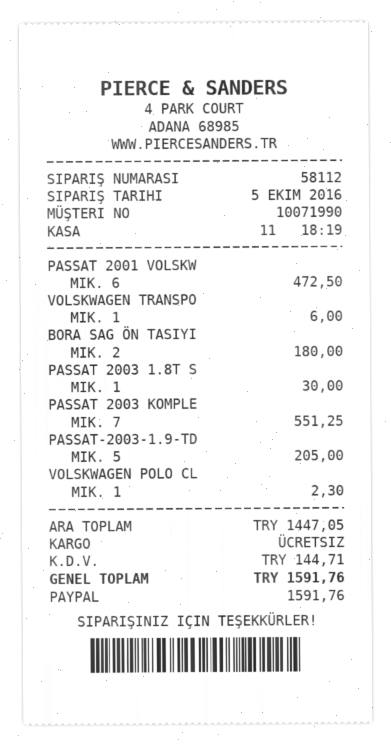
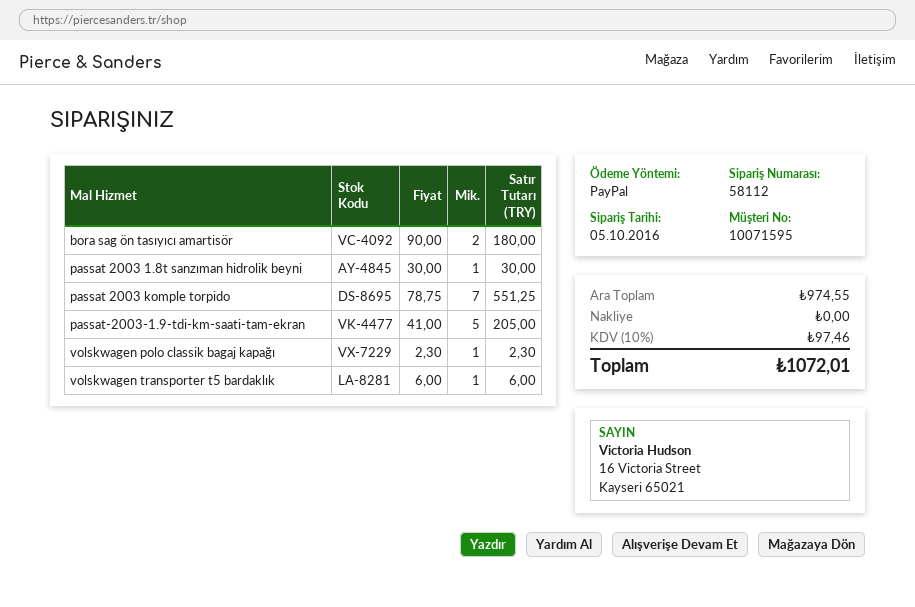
customer number: 10071990 -> 10071595
PASSAT 2001 VOLSKW: 6 for 472.50 -> none
subtotal: 1447.05 -> 974.55
tax: 144.71 -> 97.46
total: 1591.76 -> 1072.01

